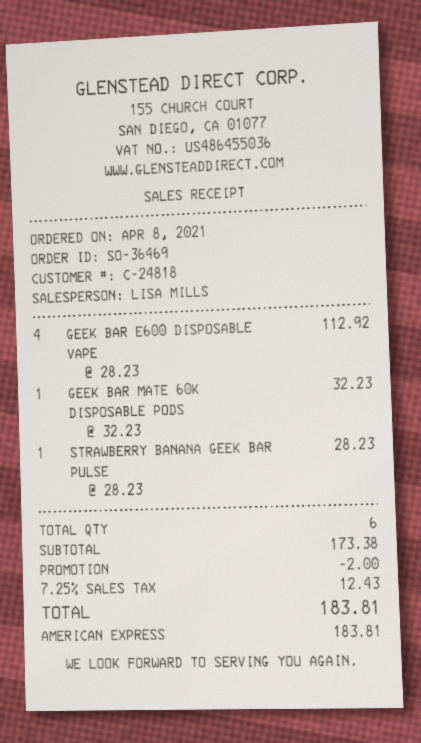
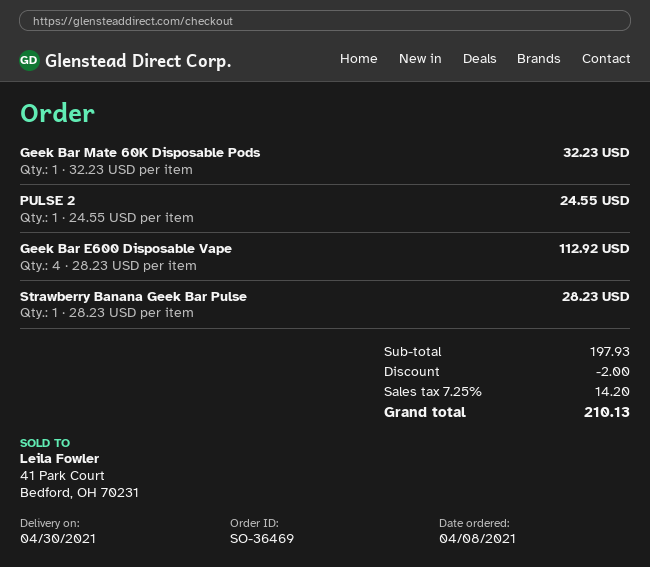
PULSE 2: none -> 1 x 24.55 = 24.55
subtotal: 173.38 -> 197.93
tax: 7.25% = 12.43 -> 7.25% = 14.20
total: 183.81 -> 210.13

